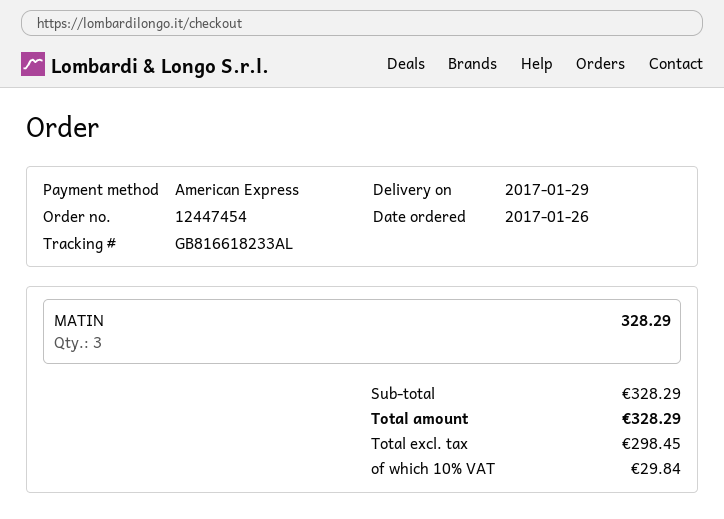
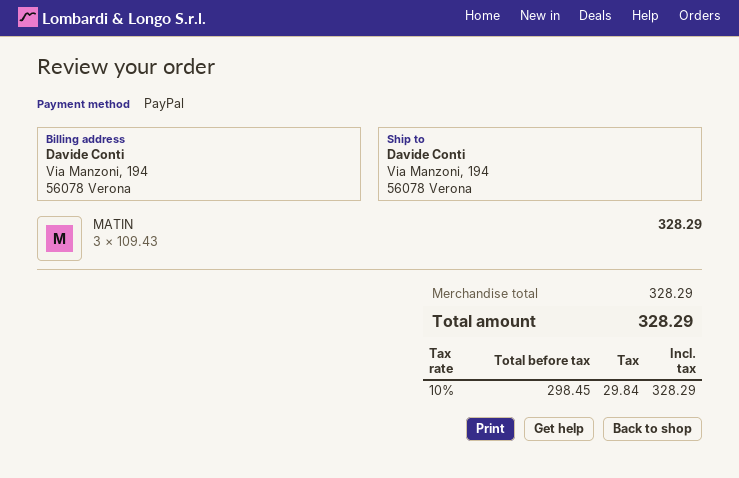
payment method: American Express -> PayPal

